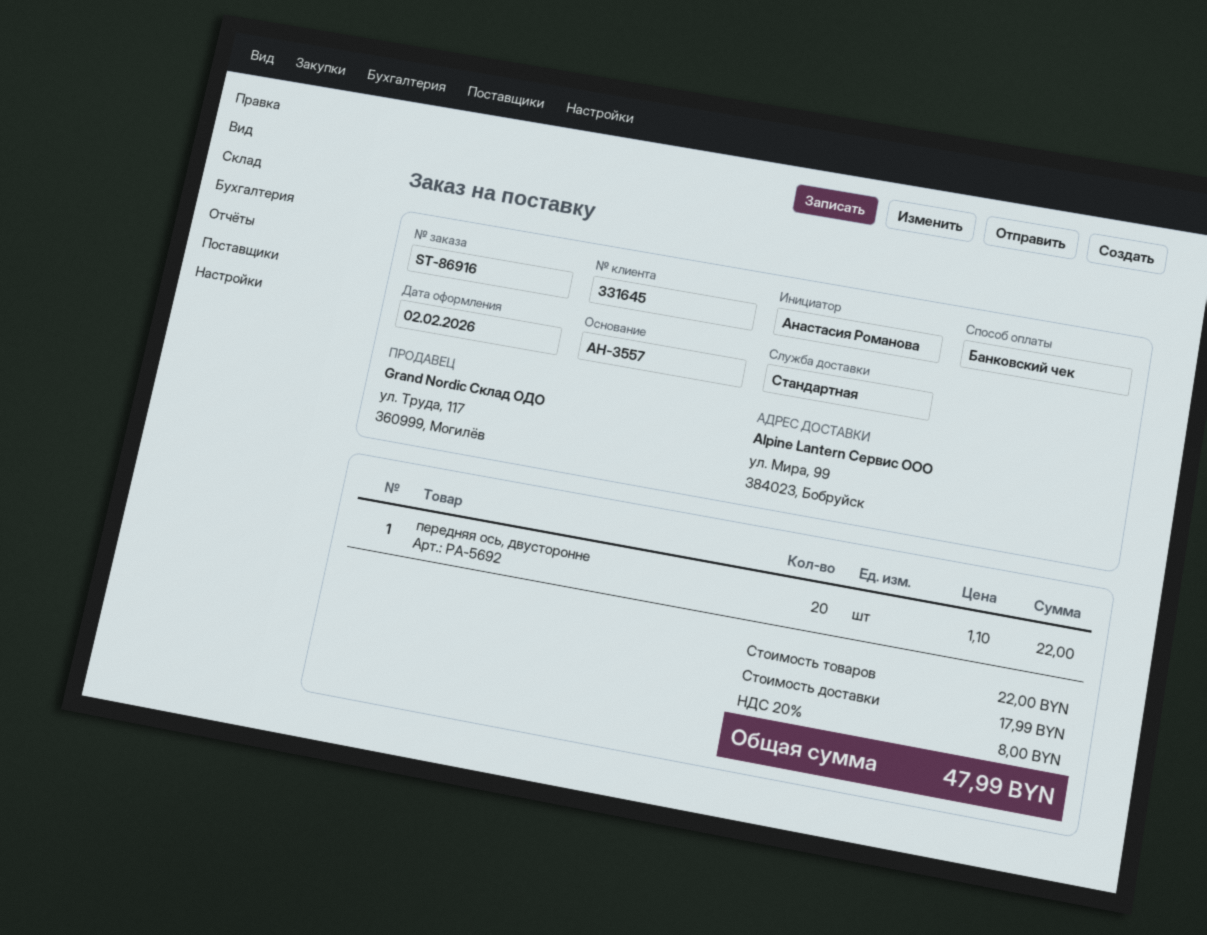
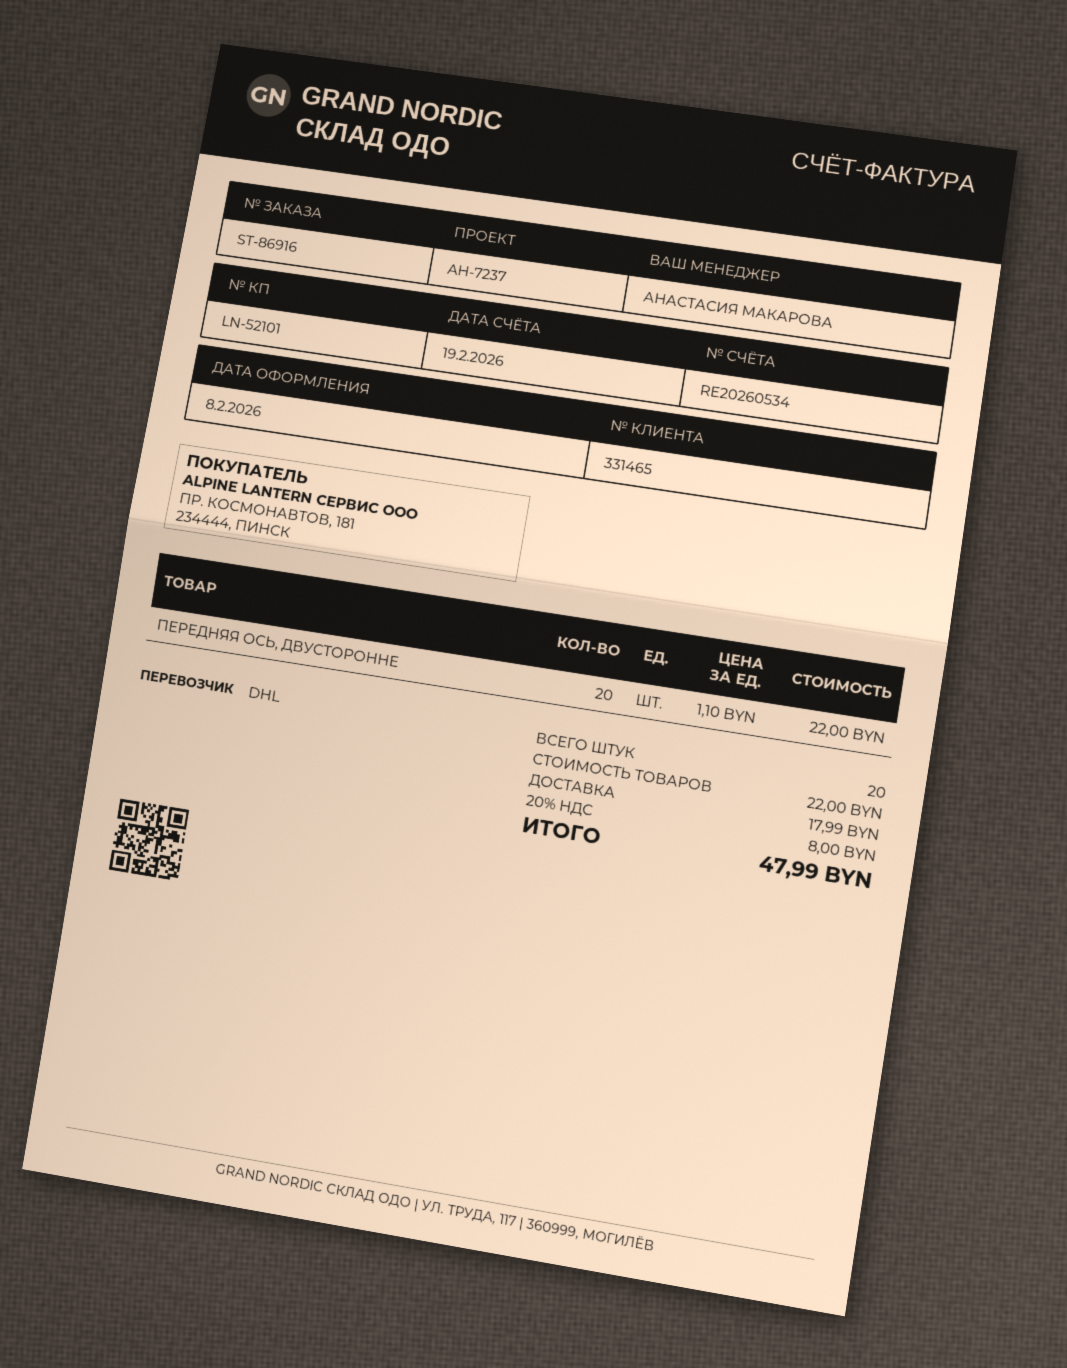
order date: 2026-02-02 -> 2026-02-08
customer number: 331645 -> 331465
reference: AH-3557 -> AH-7237
shipping method: standard -> DHL

